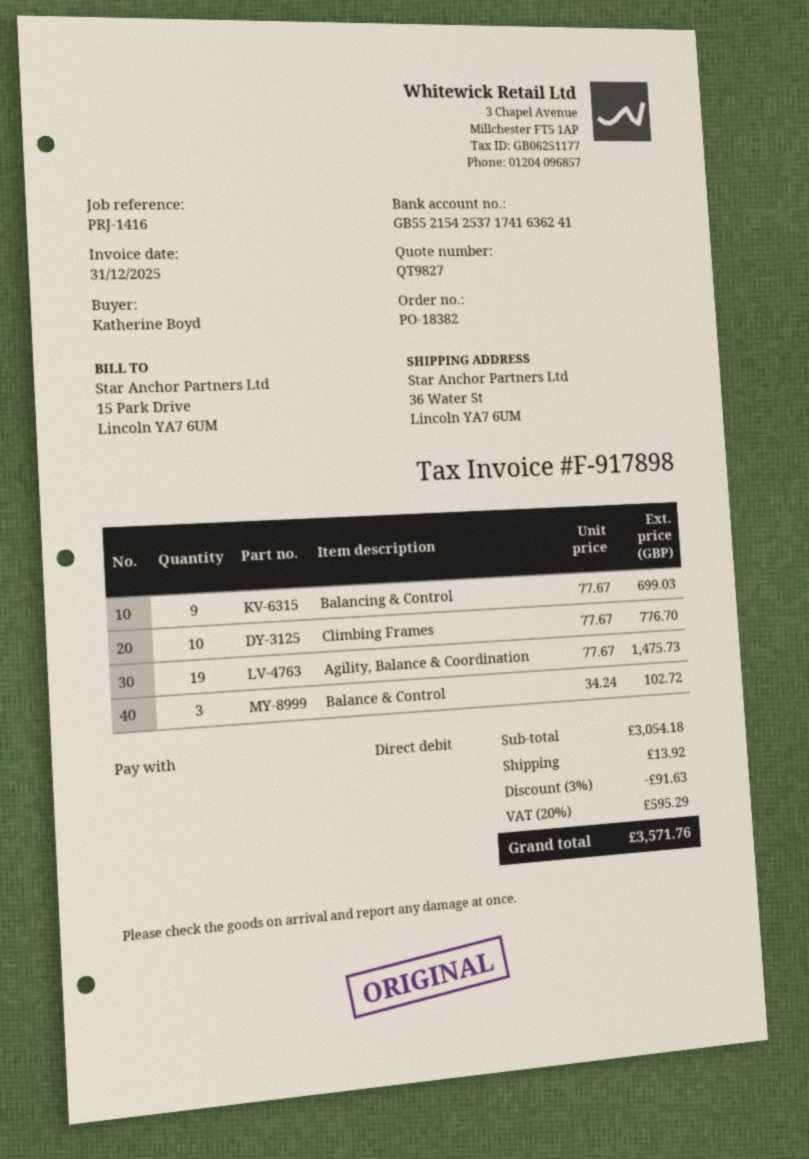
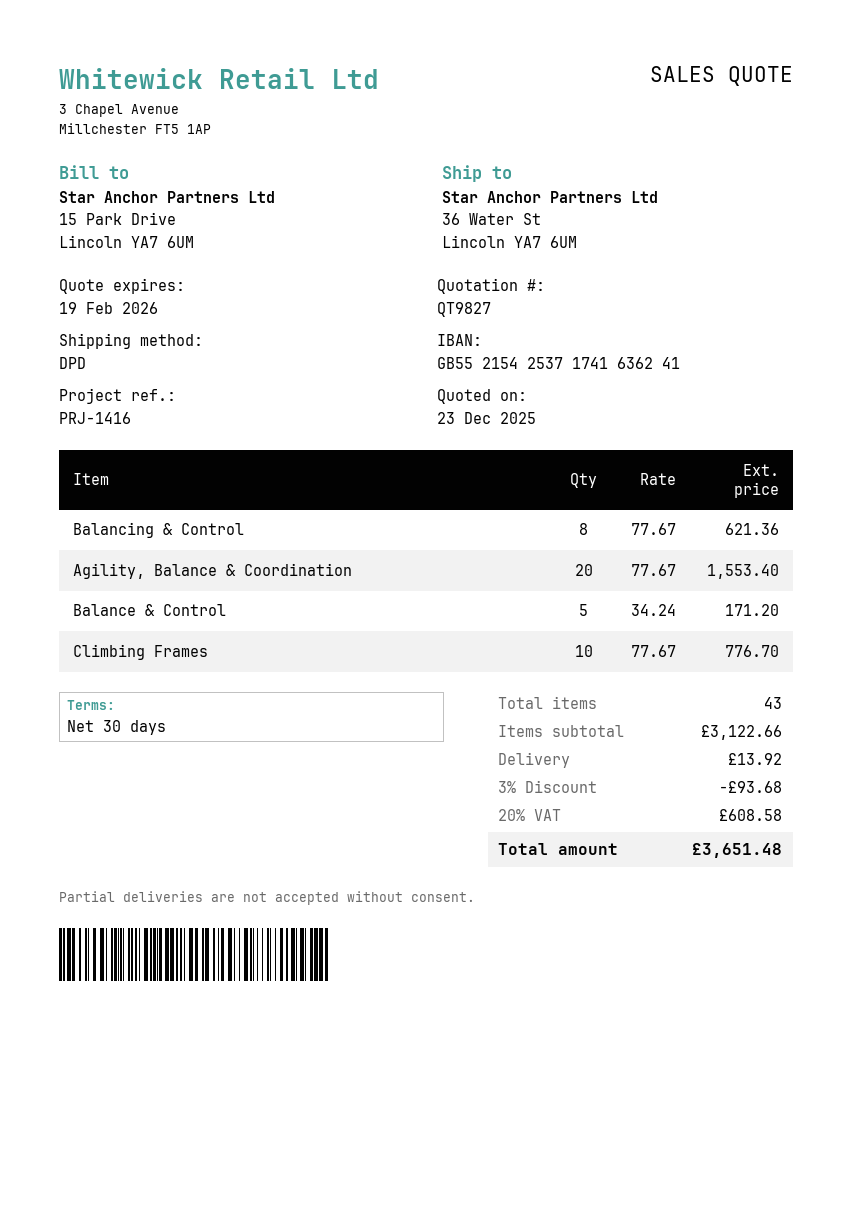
Balancing & Control: 9 x 77.67 = 699.03 -> 8 x 77.67 = 621.36
Agility, Balance & Coordination: 19 x 77.67 = 1475.73 -> 20 x 77.67 = 1553.40
Balance & Control: 3 x 34.24 = 102.72 -> 5 x 34.24 = 171.20
subtotal: 3054.18 -> 3122.66
discount: 3% = 91.63 -> 3% = 93.68
tax: 20% = 595.29 -> 20% = 608.58
total: 3571.76 -> 3651.48

